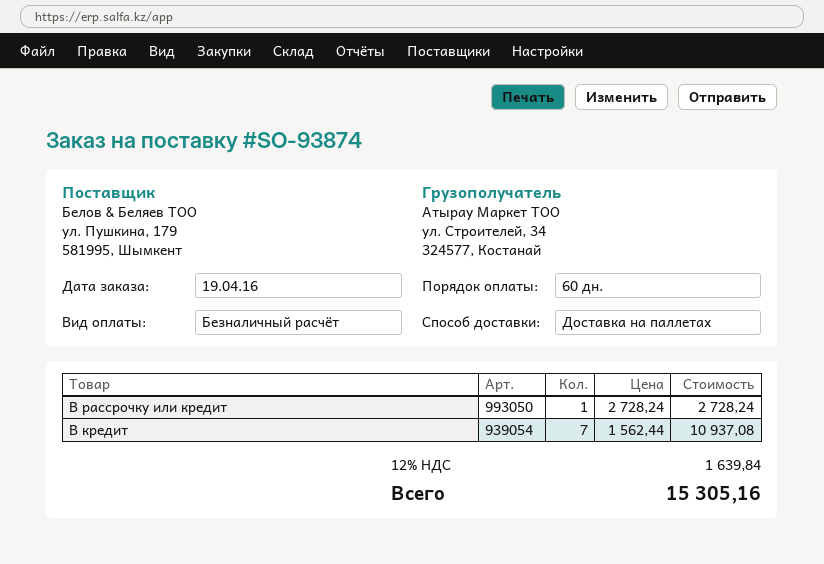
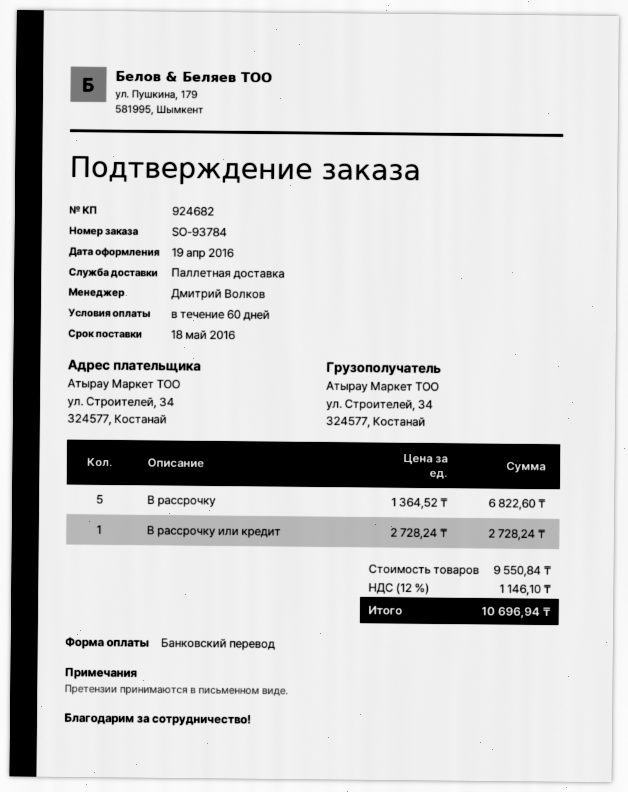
order number: SO-93874 -> SO-93784
В кредит: 7 x 1562.44 = 10937.08 -> none
В рассрочку: none -> 5 x 1364.52 = 6822.60
tax: 12% = 1639.84 -> 12% = 1146.10
total: 15305.16 -> 10696.94

